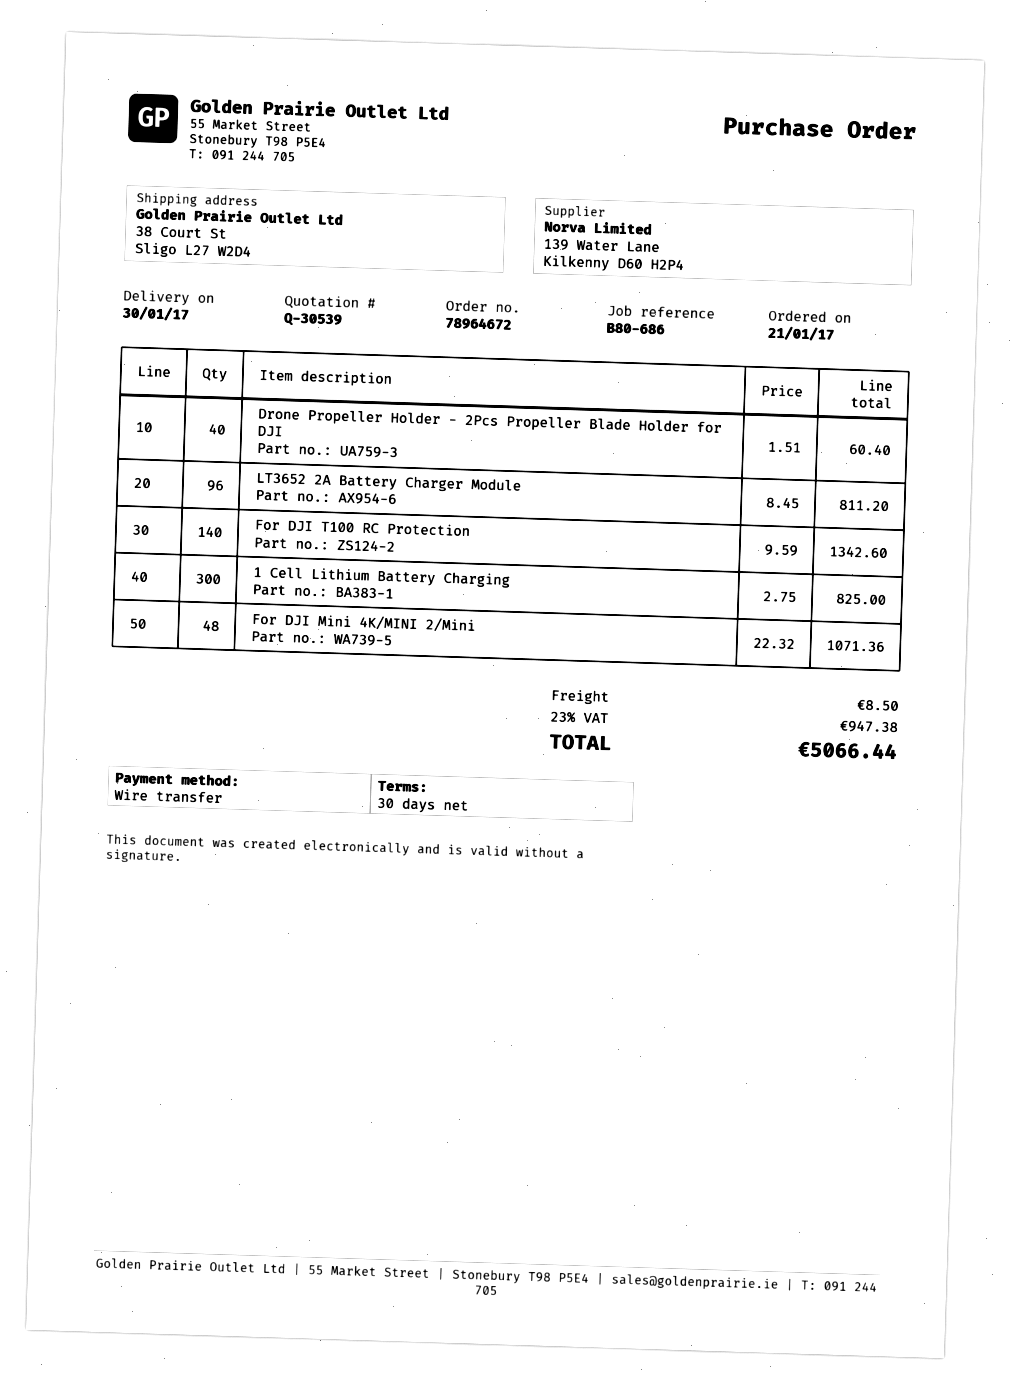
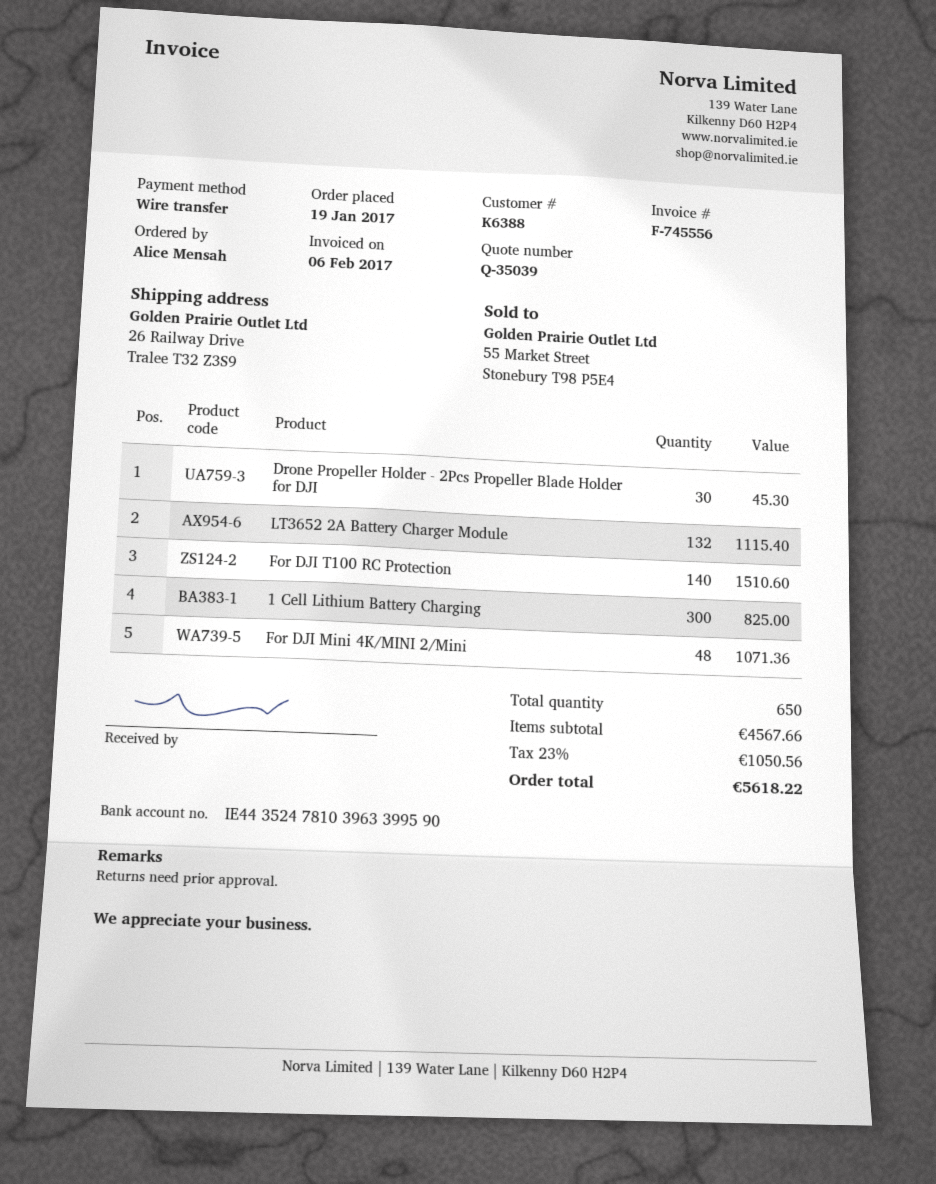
quote number: Q-30539 -> Q-35039
order date: 2017-01-21 -> 2017-01-19
ship to: 38 Court St, Sligo L27 W2D4 -> 26 Railway Drive, Tralee T32 Z3S9
Drone Propeller Holder - 2Pcs Propeller Blade Holder for DJI: 40 for 60.40 -> 30 for 45.30
LT3652 2A Battery Charger Module: 96 for 811.20 -> 132 for 1115.40
For DJI T100 RC Protection: 140 for 1342.60 -> 140 for 1510.60
shipping: 8.50 -> none
tax: 23% = 947.38 -> 23% = 1050.56
total: 5066.44 -> 5618.22

